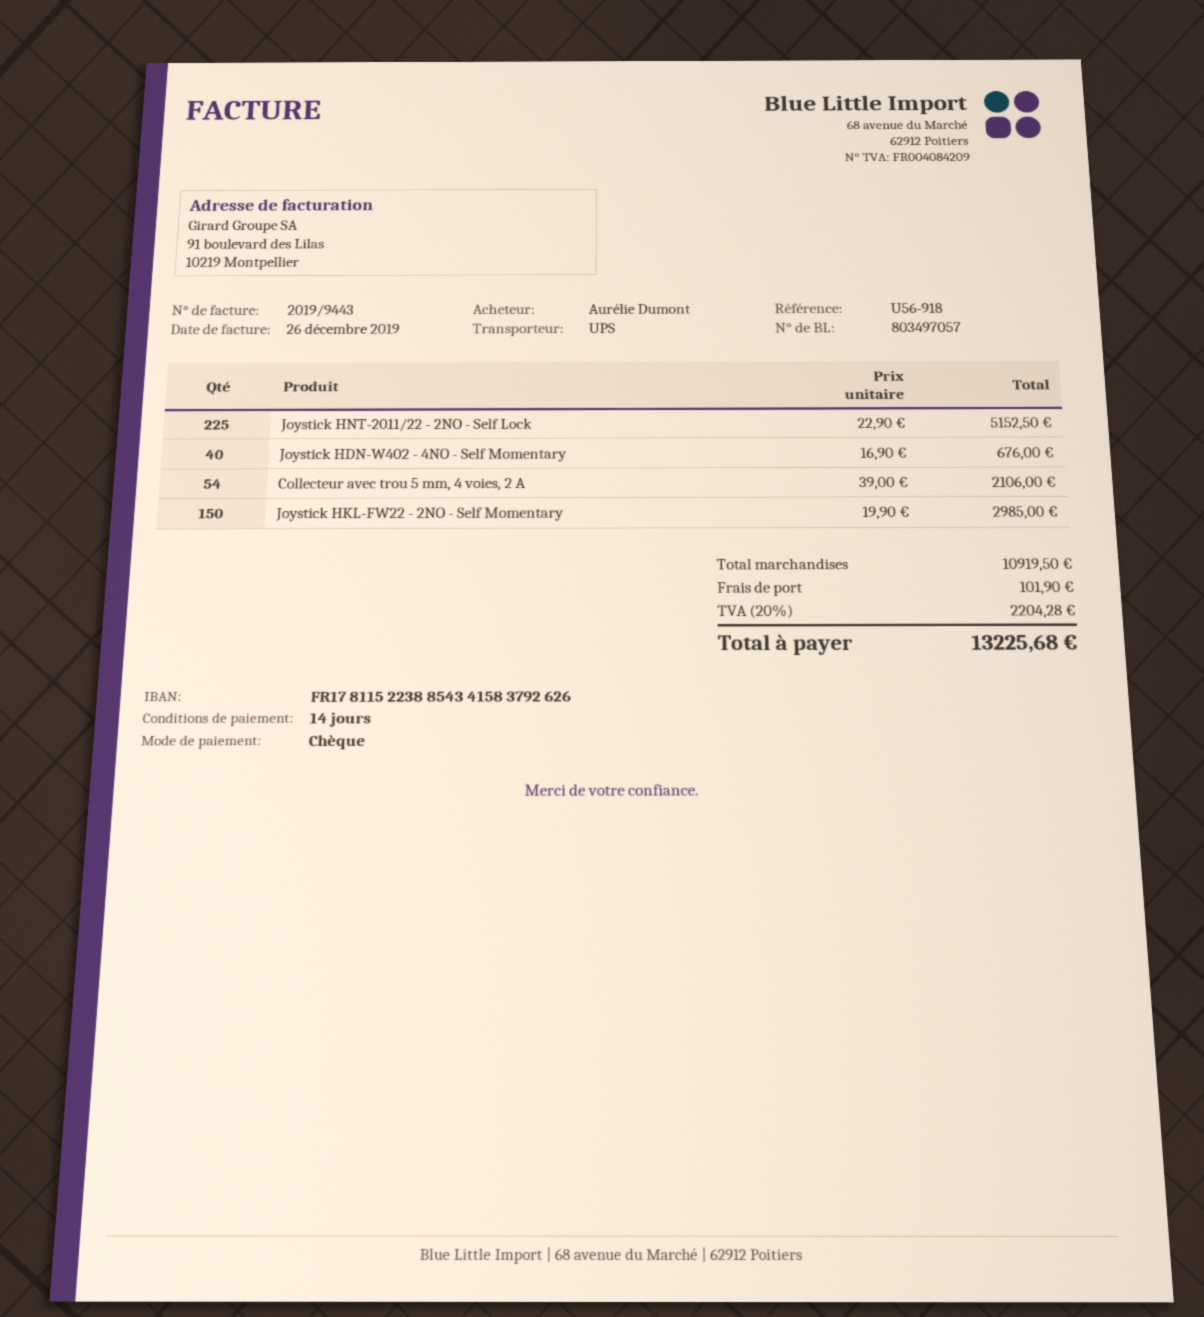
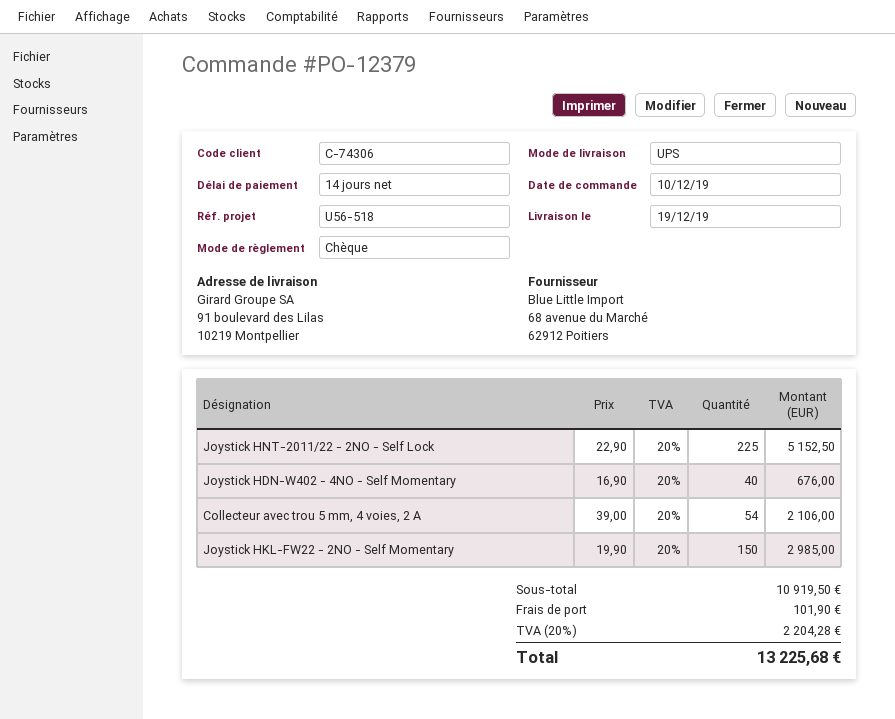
reference: U56-918 -> U56-518

